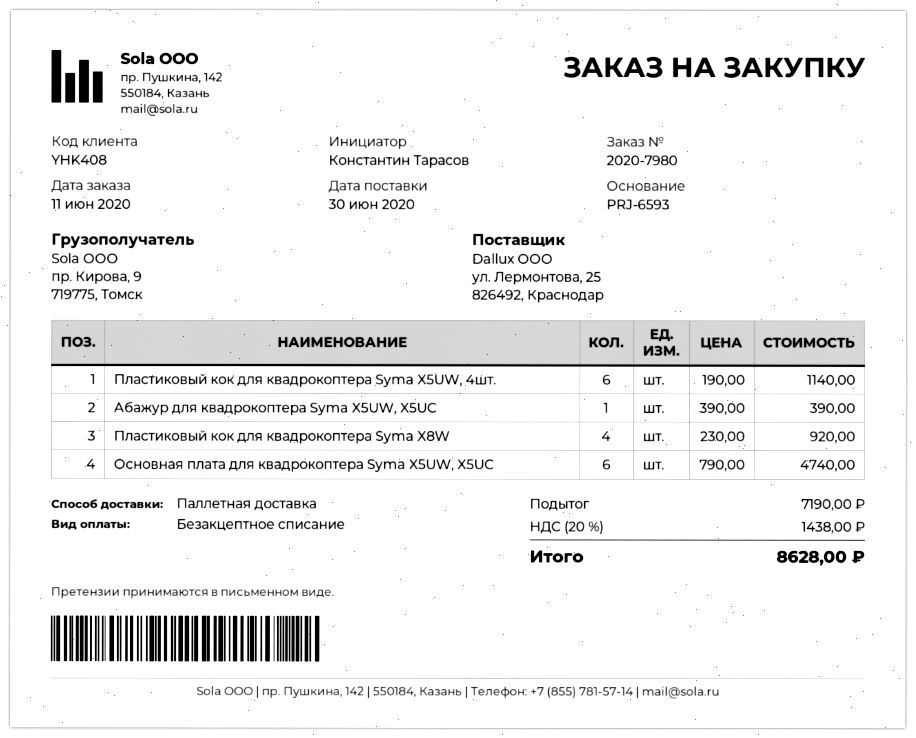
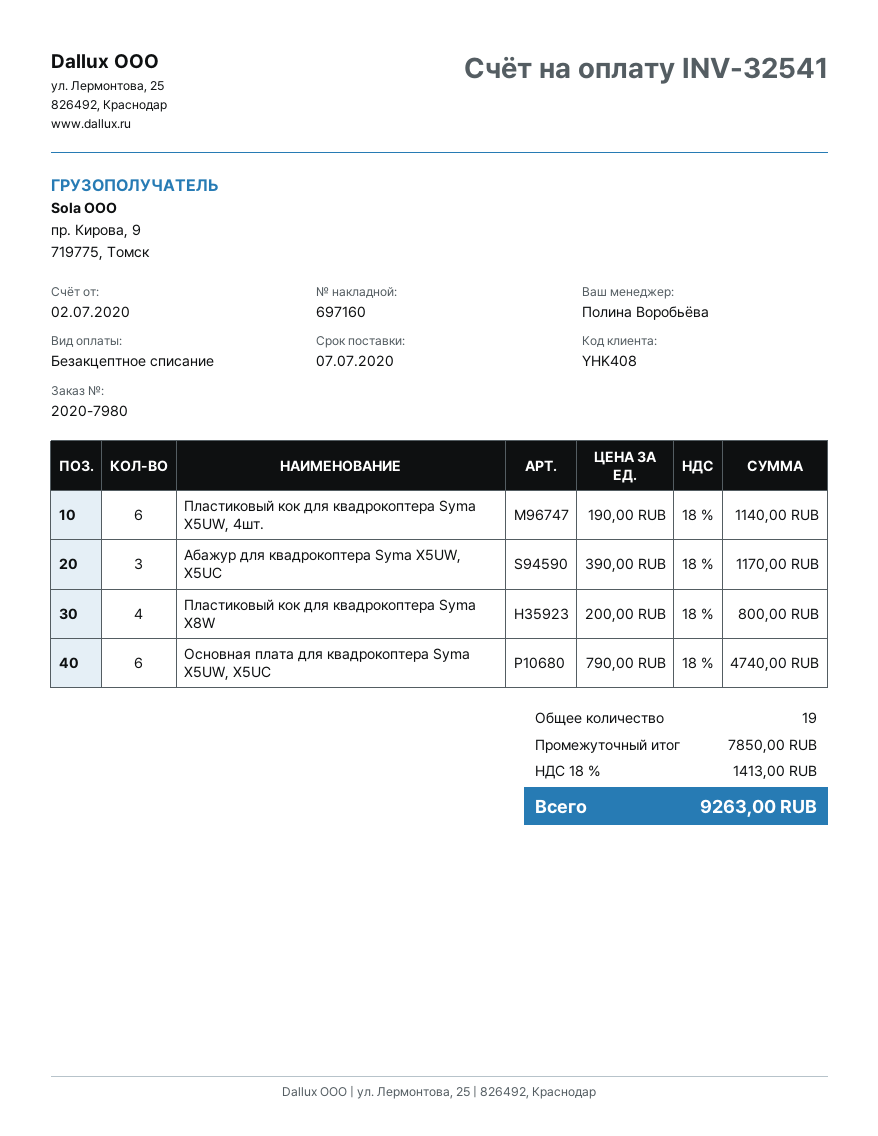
delivery date: 2020-06-30 -> 2020-07-07
Абажур для квадрокоптера Syma X5UW, X5UC: 1 x 390.00 = 390.00 -> 3 x 390.00 = 1170.00
Пластиковый кок для квадрокоптера Syma X8W: 4 x 230.00 = 920.00 -> 4 x 200.00 = 800.00
subtotal: 7190.00 -> 7850.00
tax: 20% = 1438.00 -> 18% = 1413.00
total: 8628.00 -> 9263.00

